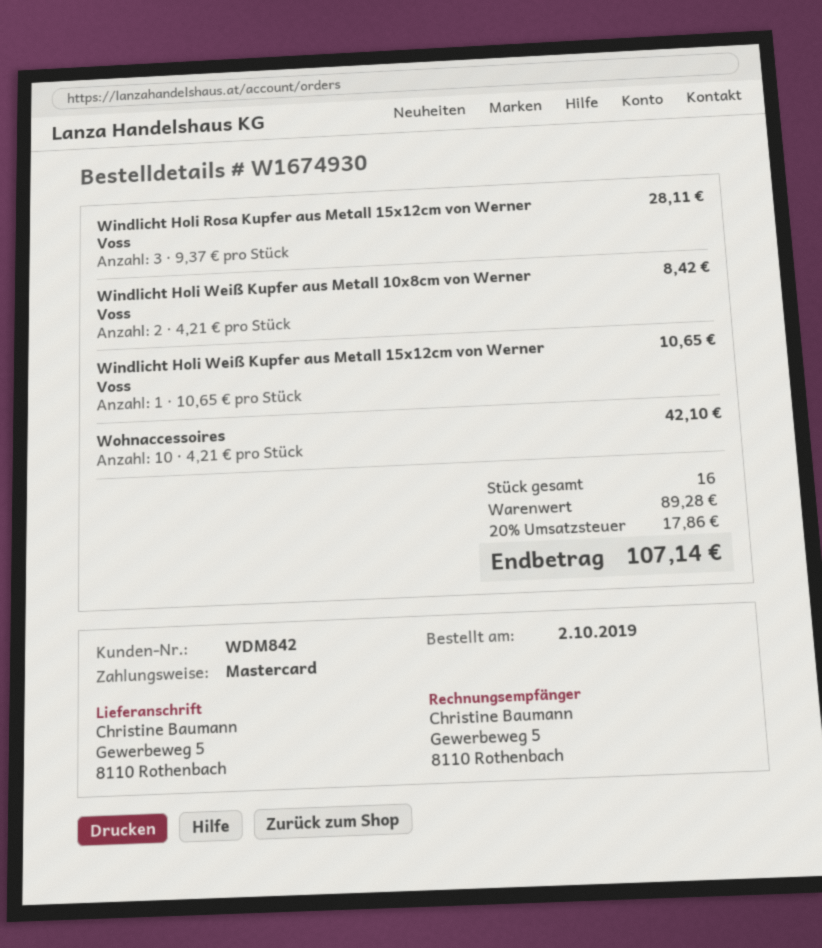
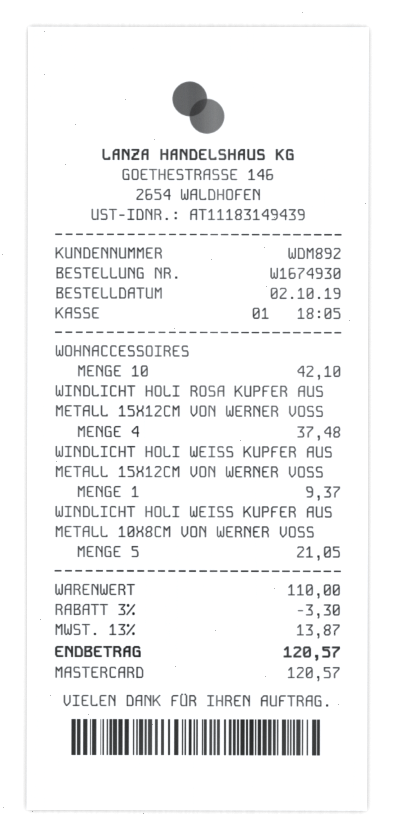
customer number: WDM842 -> WDM892
Windlicht Holi Rosa Kupfer aus Metall 15x12cm von Werner Voss: 3 for 28.11 -> 4 for 37.48
Windlicht Holi Weiß Kupfer aus Metall 10x8cm von Werner Voss: 2 for 8.42 -> 5 for 21.05
Windlicht Holi Weiß Kupfer aus Metall 15x12cm von Werner Voss: 1 for 10.65 -> 1 for 9.37
subtotal: 89.28 -> 110.00
discount: none -> 3% = 3.30
tax: 20% = 17.86 -> 13% = 13.87
total: 107.14 -> 120.57

